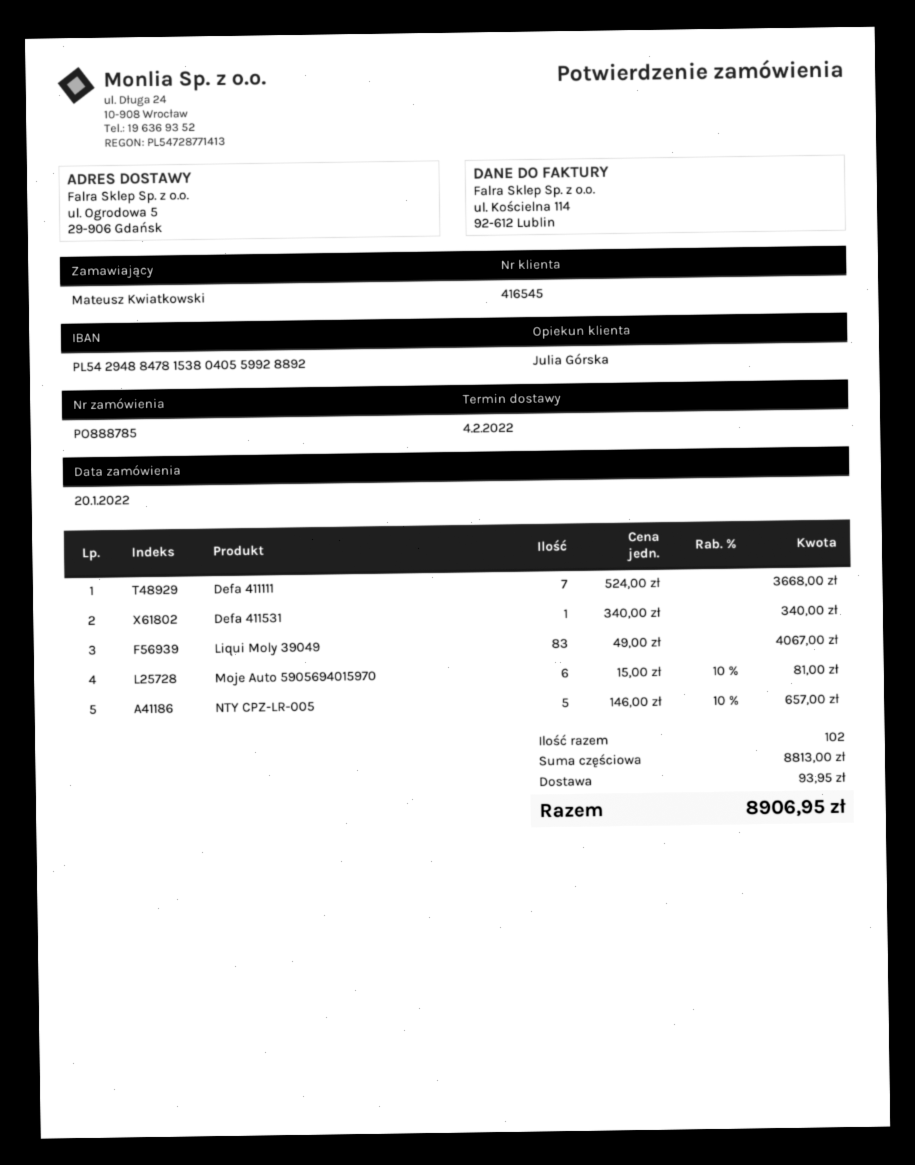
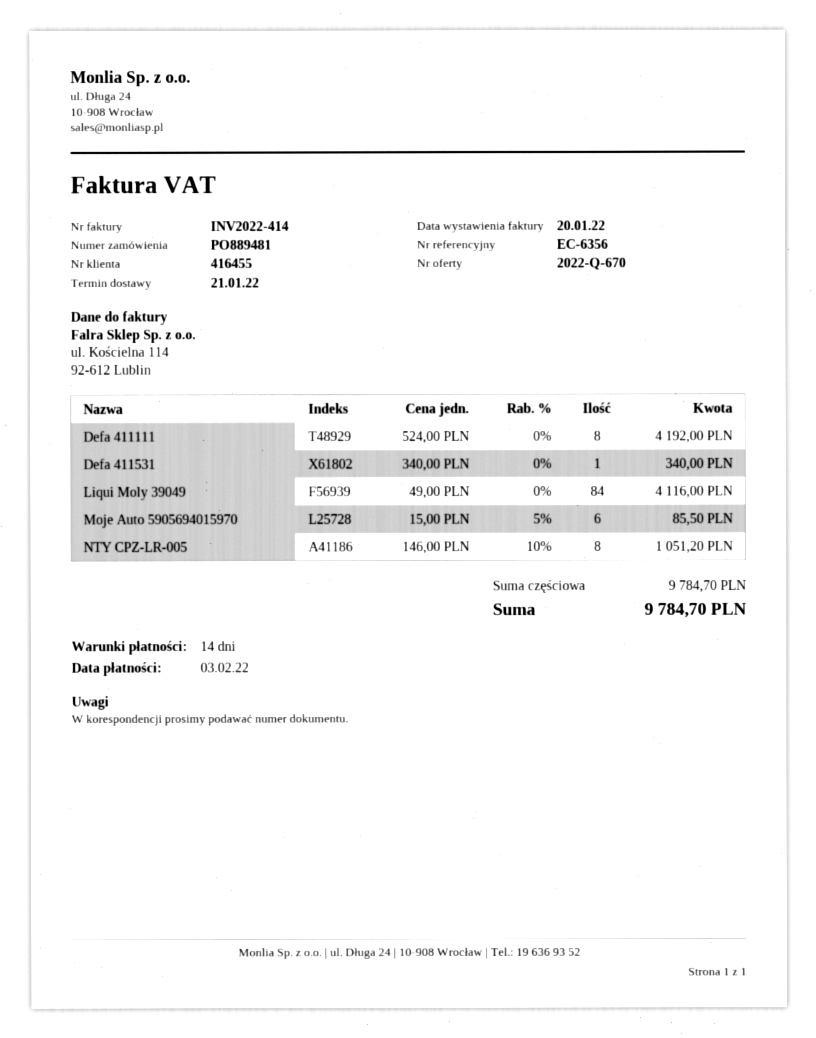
order number: PO888785 -> PO889481
delivery date: 2022-02-04 -> 2022-01-21
customer number: 416545 -> 416455
Defa 411111: 7 x 524.00 = 3668.00 -> 8 x 524.00 = 4192.00
Liqui Moly 39049: 83 x 49.00 = 4067.00 -> 84 x 49.00 = 4116.00
Moje Auto 5905694015970: 6 x 15.00 - 10% = 81.00 -> 6 x 15.00 - 5% = 85.50
NTY CPZ-LR-005: 5 x 146.00 - 10% = 657.00 -> 8 x 146.00 - 10% = 1051.20
subtotal: 8813.00 -> 9784.70
shipping: 93.95 -> none
total: 8906.95 -> 9784.70

